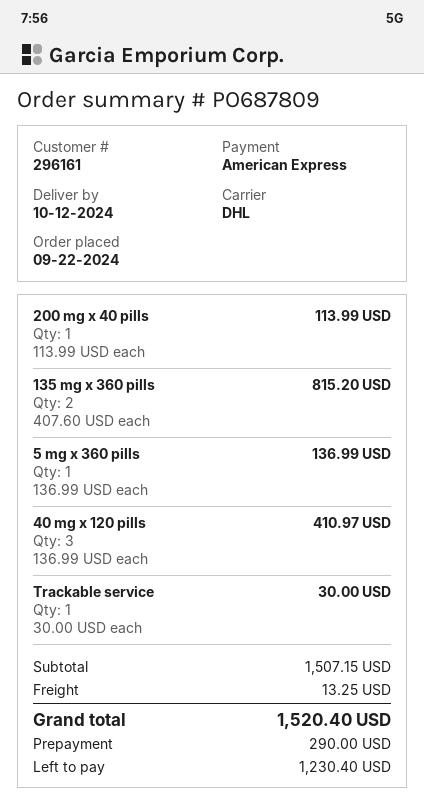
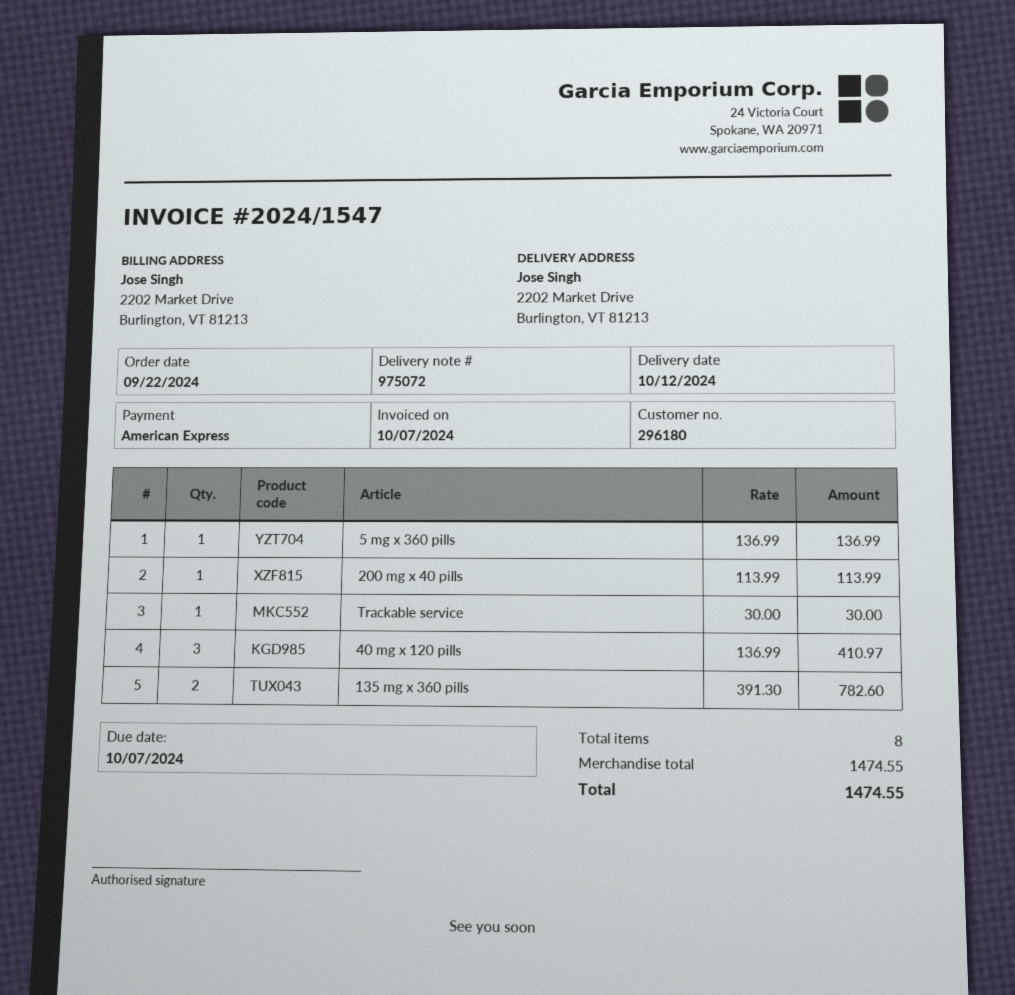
customer number: 296161 -> 296180
135 mg x 360 pills: 2 x 407.60 = 815.20 -> 2 x 391.30 = 782.60
subtotal: 1507.15 -> 1474.55
shipping: 13.25 -> none
total: 1520.40 -> 1474.55

